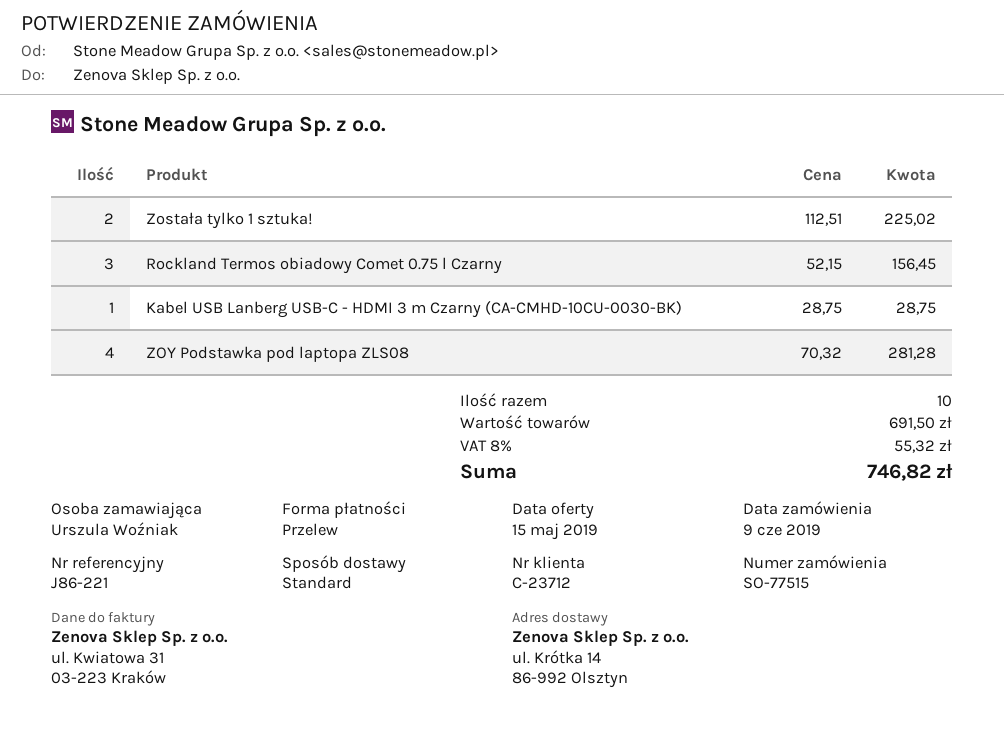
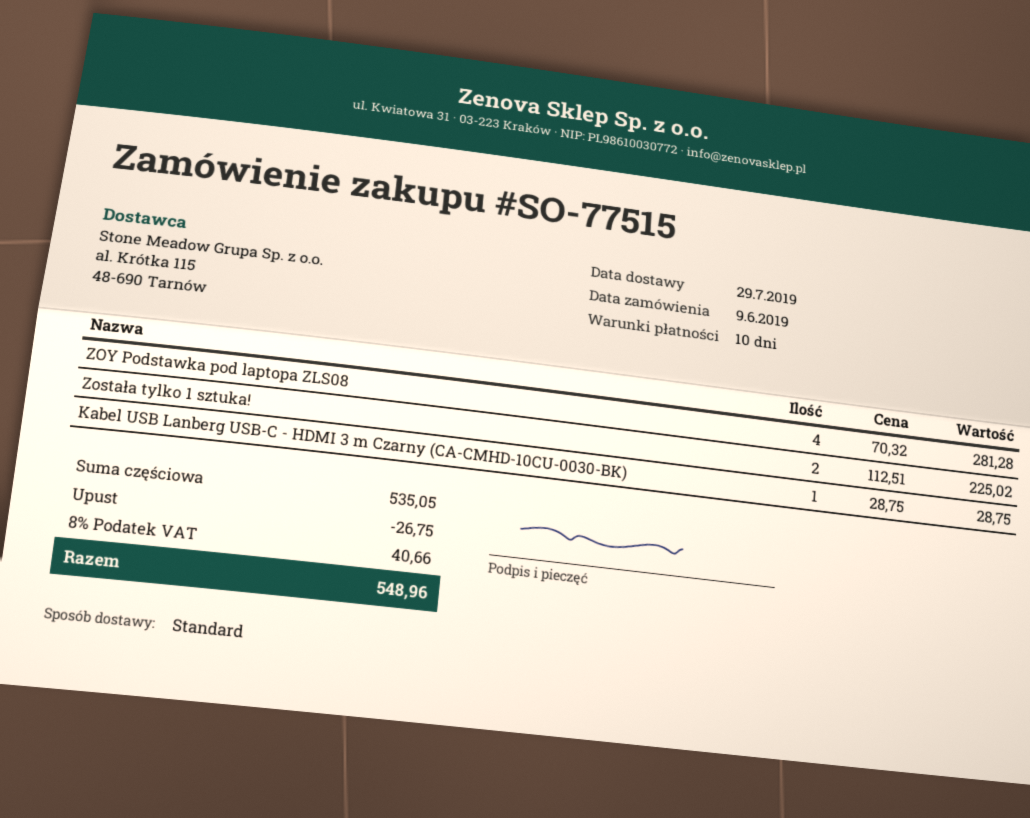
Rockland Termos obiadowy Comet 0.75 l Czarny: 3 x 52.15 = 156.45 -> none
subtotal: 691.50 -> 535.05
discount: none -> 26.75
tax: 8% = 55.32 -> 8% = 40.66
total: 746.82 -> 548.96

